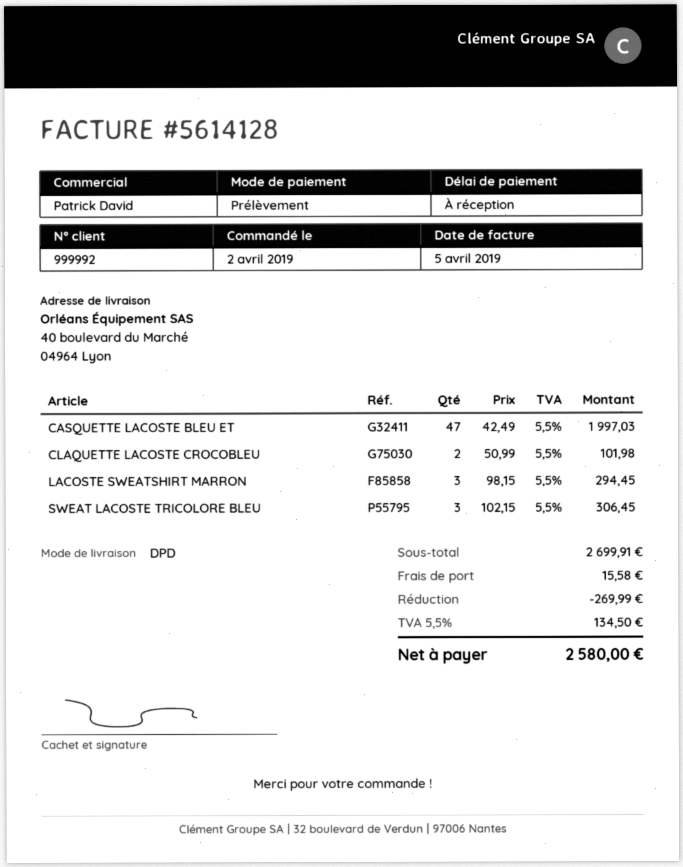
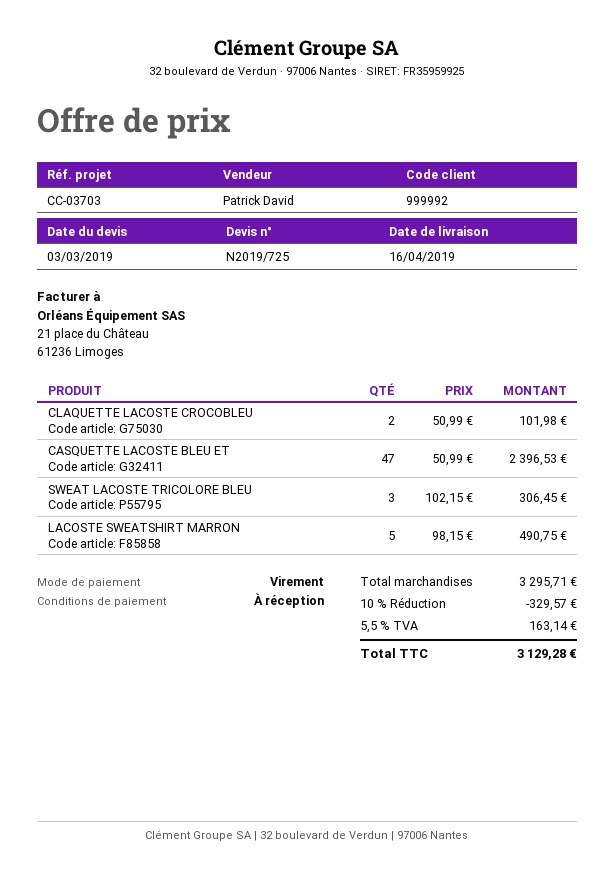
payment method: direct debit -> bank transfer
CASQUETTE LACOSTE BLEU ET: 47 x 42.49 = 1997.03 -> 47 x 50.99 = 2396.53
LACOSTE SWEATSHIRT MARRON: 3 x 98.15 = 294.45 -> 5 x 98.15 = 490.75
subtotal: 2699.91 -> 3295.71
discount: 269.99 -> 329.57
shipping: 15.58 -> none
tax: 5.5% = 134.50 -> 5.5% = 163.14
total: 2580.00 -> 3129.28

